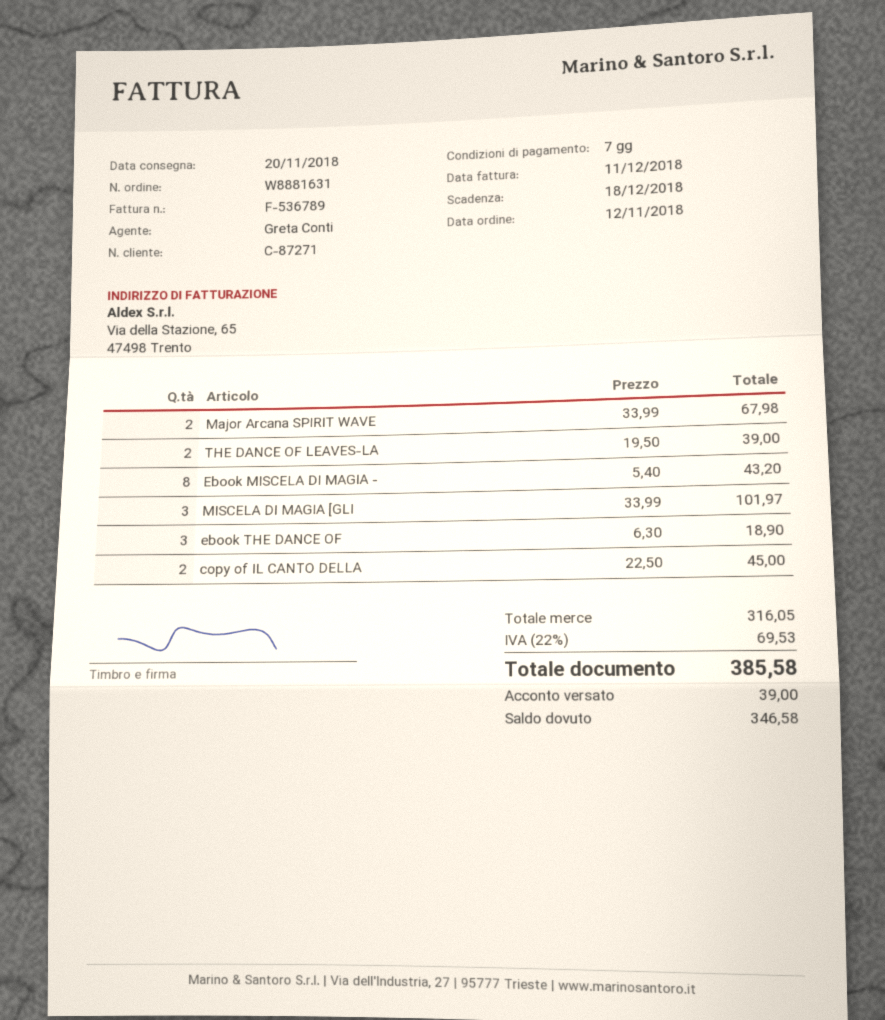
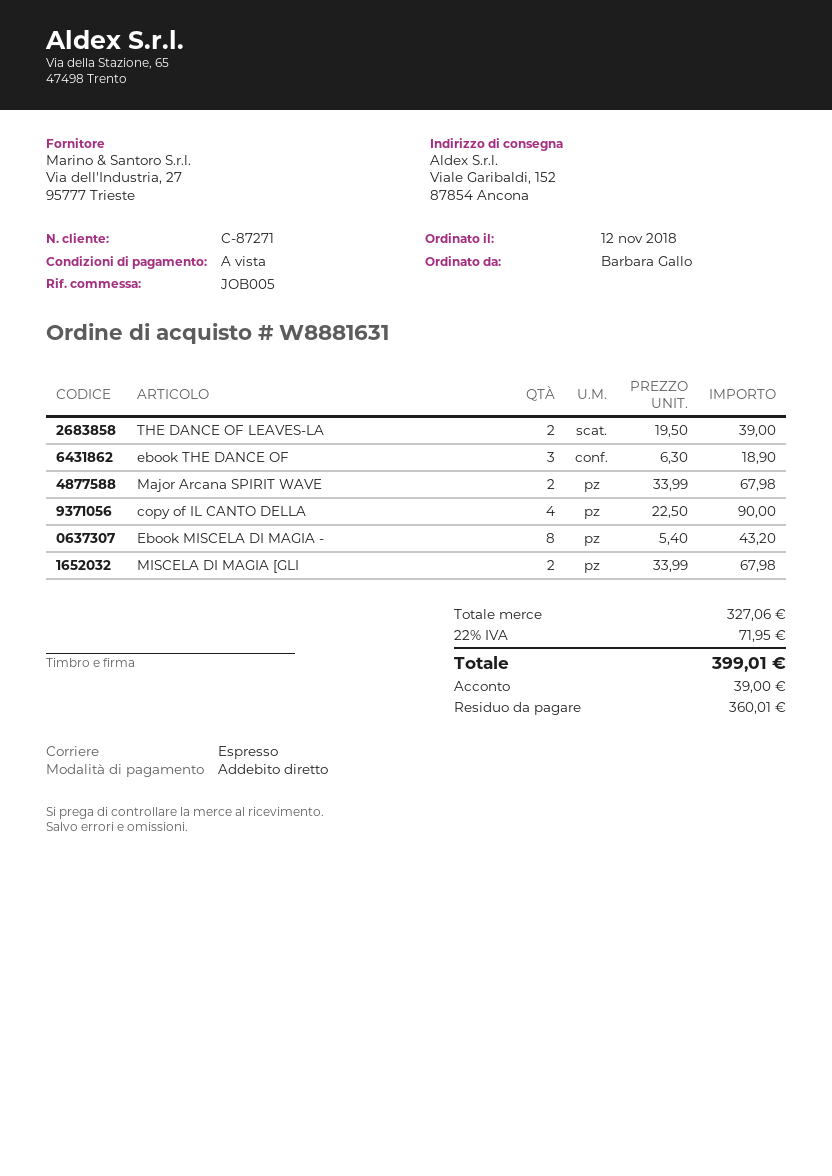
payment terms: 7 days -> on receipt
MISCELA DI MAGIA [GLI: 3 x 33.99 = 101.97 -> 2 x 33.99 = 67.98
copy of IL CANTO DELLA: 2 x 22.50 = 45.00 -> 4 x 22.50 = 90.00
subtotal: 316.05 -> 327.06
tax: 22% = 69.53 -> 22% = 71.95
total: 385.58 -> 399.01
balance: 346.58 -> 360.01

